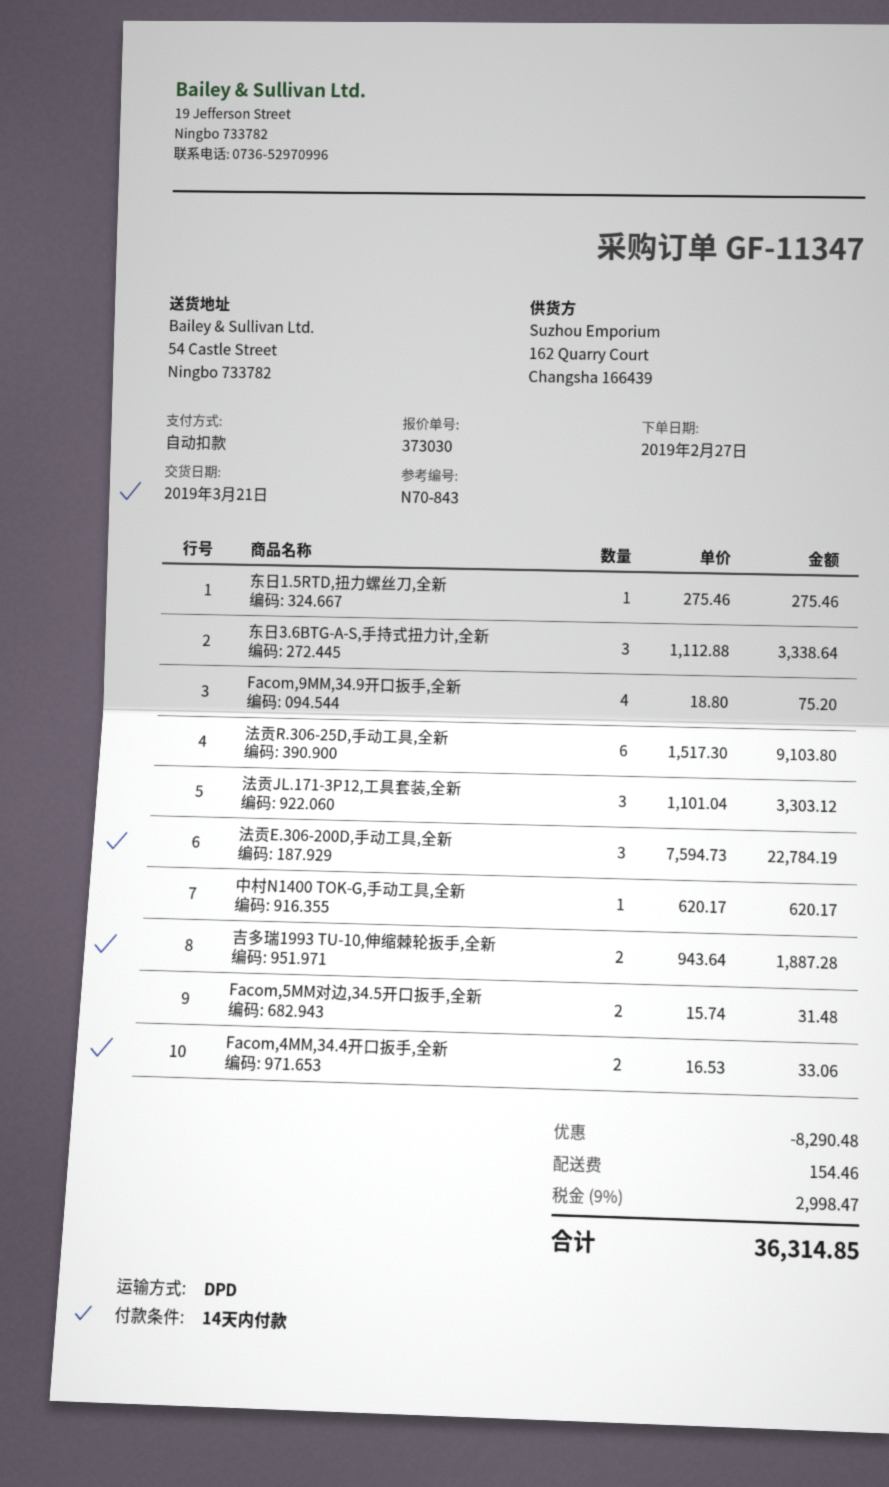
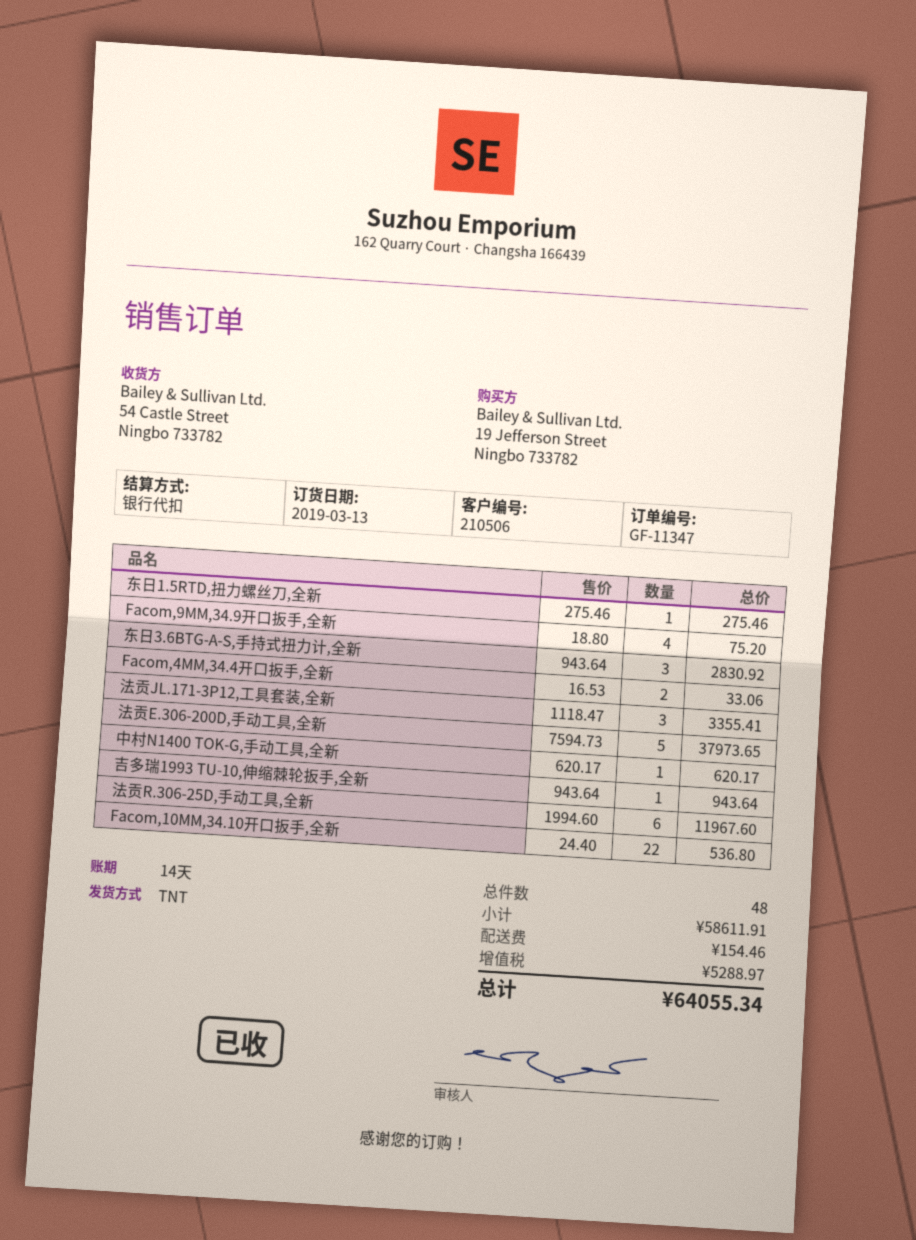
order date: 2019-02-27 -> 2019-03-13
shipping method: DPD -> TNT
东日3.6BTG-A-S,手持式扭力计,全新: 3 x 1112.88 = 3338.64 -> 3 x 943.64 = 2830.92
法贡R.306-25D,手动工具,全新: 6 x 1517.30 = 9103.80 -> 6 x 1994.60 = 11967.60
法贡JL.171-3P12,工具套装,全新: 3 x 1101.04 = 3303.12 -> 3 x 1118.47 = 3355.41
法贡E.306-200D,手动工具,全新: 3 x 7594.73 = 22784.19 -> 5 x 7594.73 = 37973.65
吉多瑞1993 TU-10,伸缩棘轮扳手,全新: 2 x 943.64 = 1887.28 -> 1 x 943.64 = 943.64
Facom,5MM对边,34.5开口扳手,全新: 2 x 15.74 = 31.48 -> none
Facom,10MM,34.10开口扳手,全新: none -> 22 x 24.40 = 536.80
discount: 8290.48 -> none
tax: 2998.47 -> 5288.97
total: 36314.85 -> 64055.34

